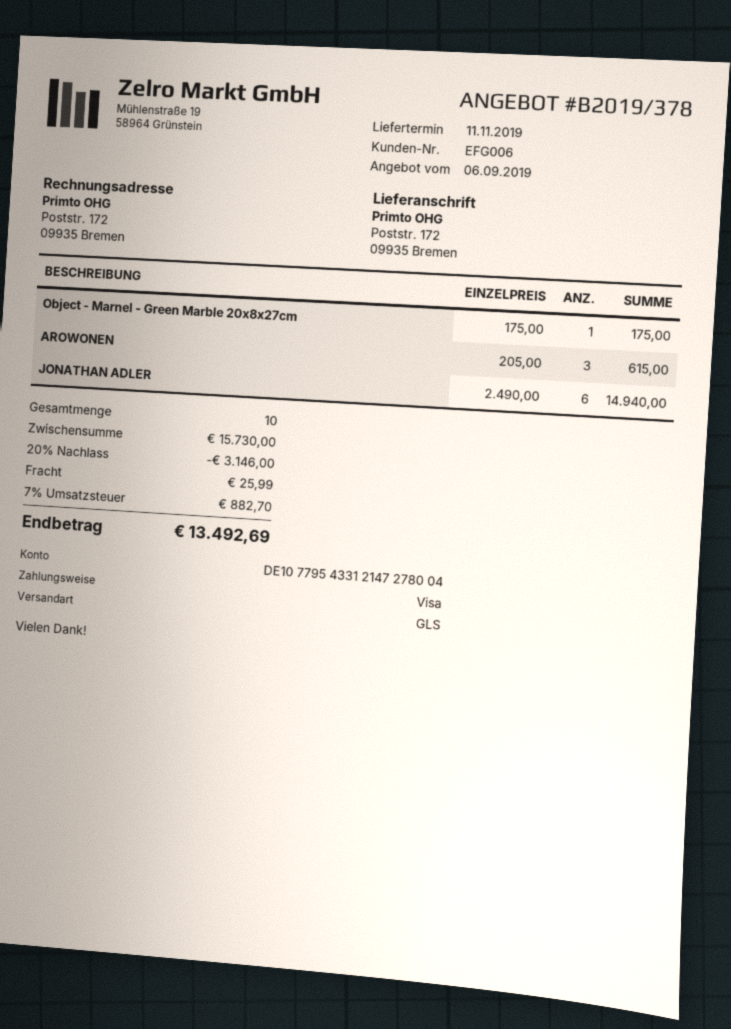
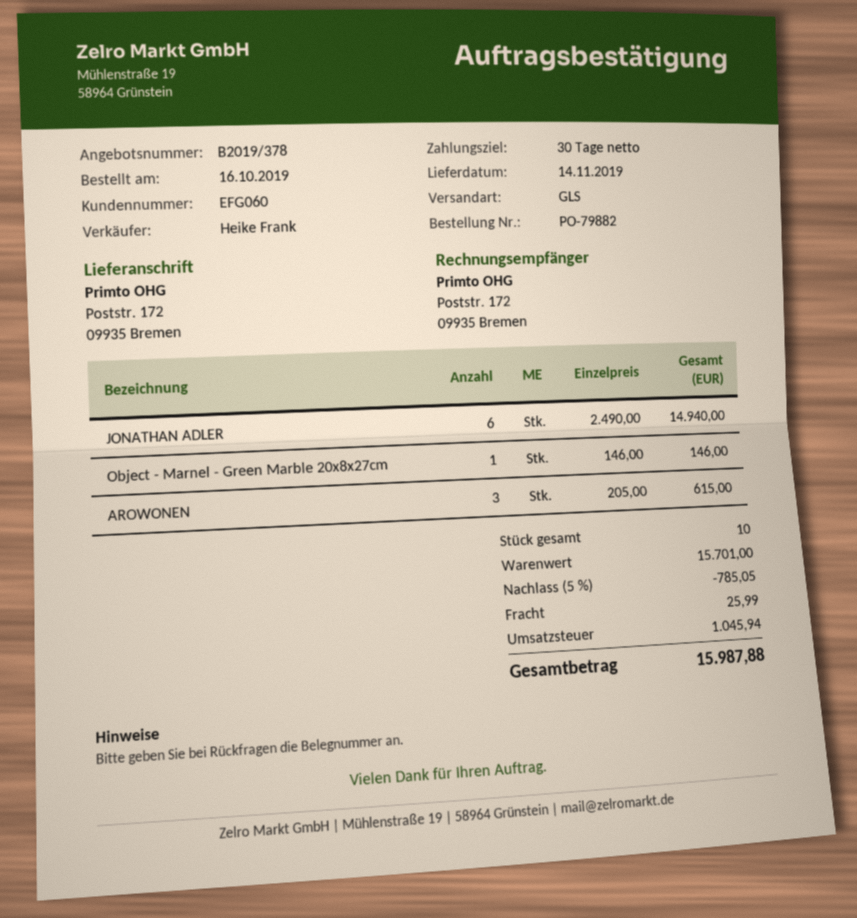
delivery date: 2019-11-11 -> 2019-11-14
customer number: EFG006 -> EFG060
Object - Marnel - Green Marble 20x8x27cm: 1 x 175.00 = 175.00 -> 1 x 146.00 = 146.00
subtotal: 15730.00 -> 15701.00
discount: 20% = 3146.00 -> 5% = 785.05
tax: 882.70 -> 1045.94
total: 13492.69 -> 15987.88

